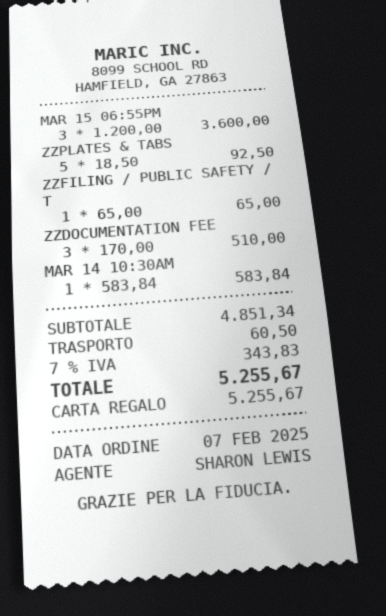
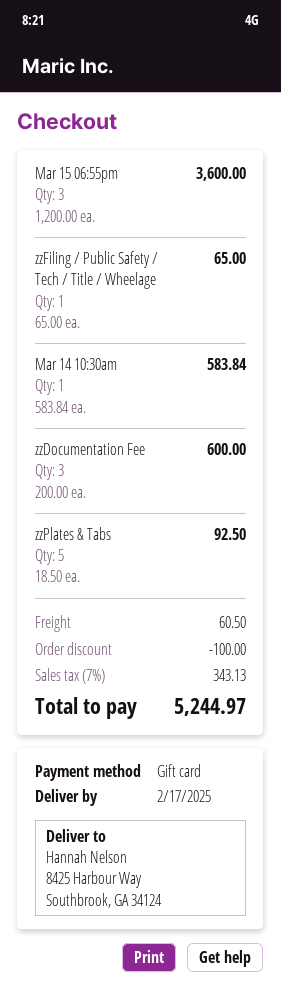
ZZDOCUMENTATION FEE: 3 x 170.00 = 510.00 -> 3 x 200.00 = 600.00
discount: none -> 100.00
tax: 7% = 343.83 -> 7% = 343.13
total: 5255.67 -> 5244.97

